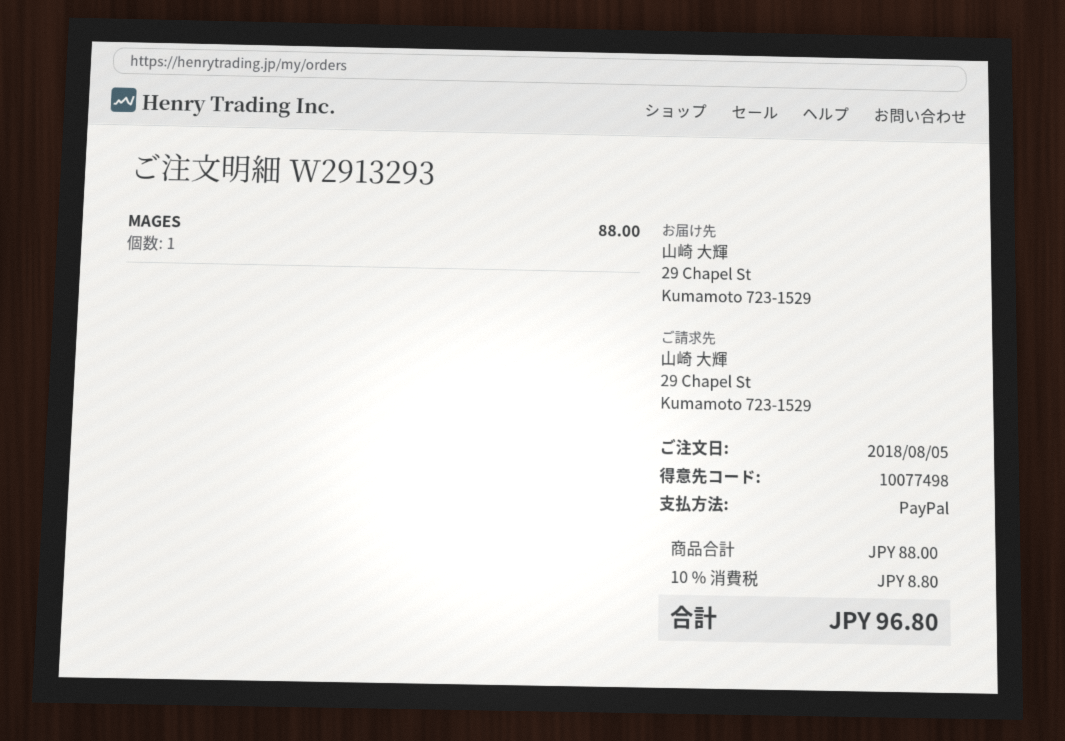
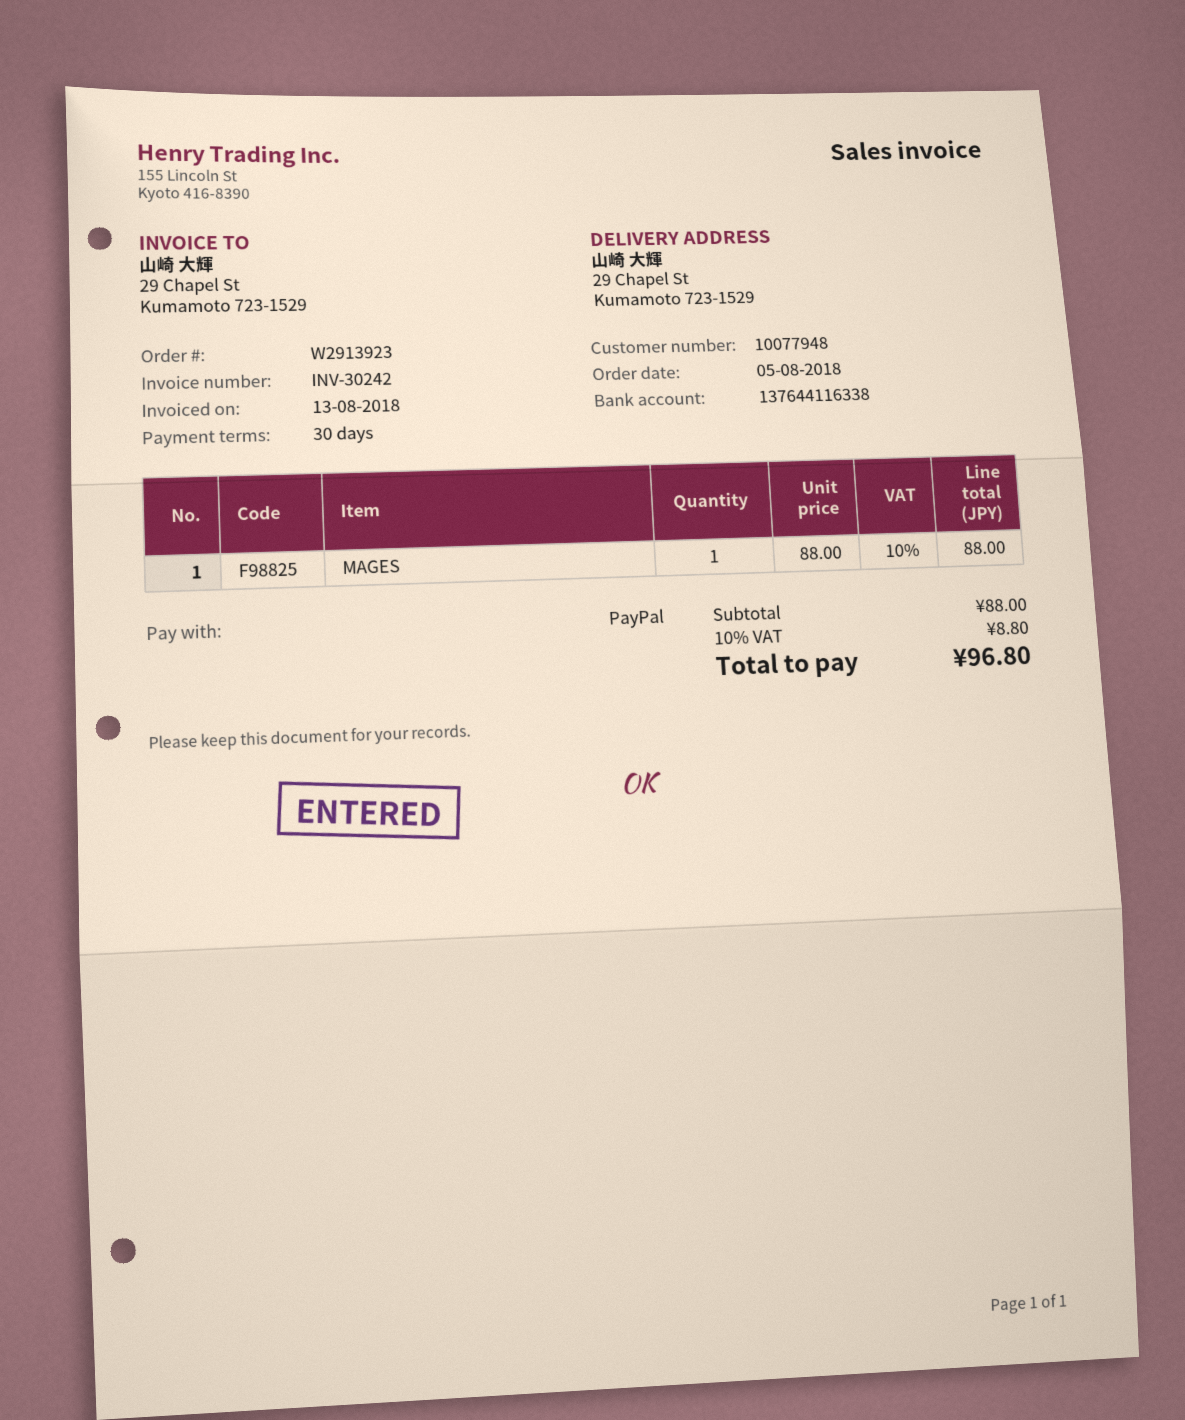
order number: W2913293 -> W2913923
customer number: 10077498 -> 10077948

